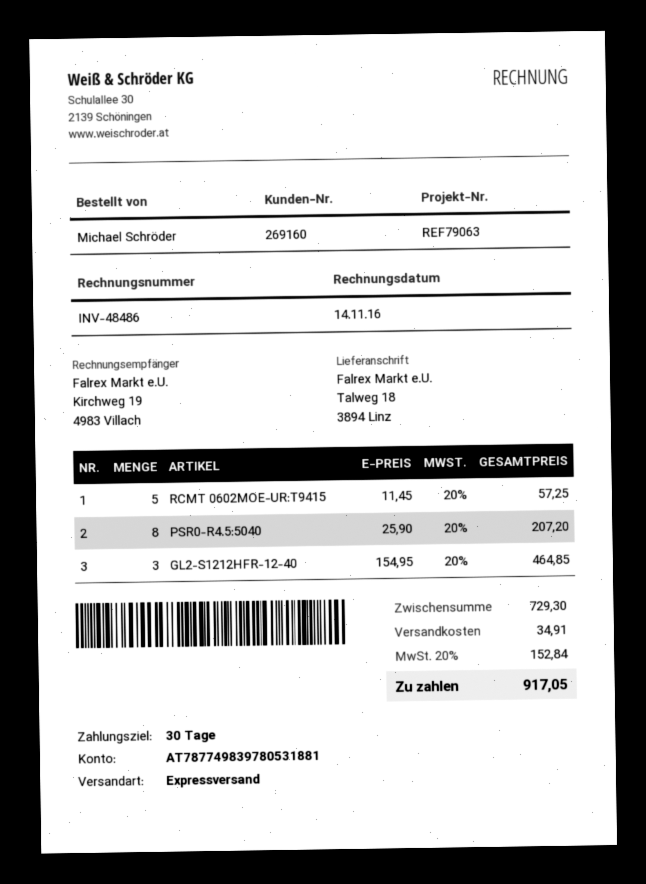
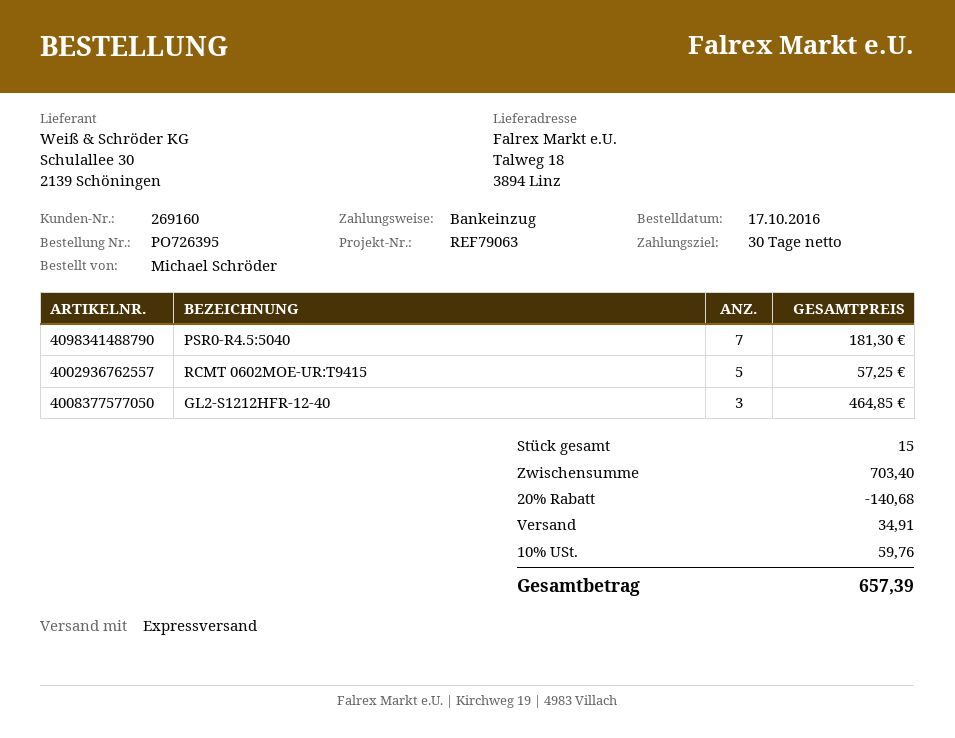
PSR0-R4.5:5040: 8 for 207.20 -> 7 for 181.30
subtotal: 729.30 -> 703.40
discount: none -> 20% = 140.68
tax: 20% = 152.84 -> 10% = 59.76
total: 917.05 -> 657.39

